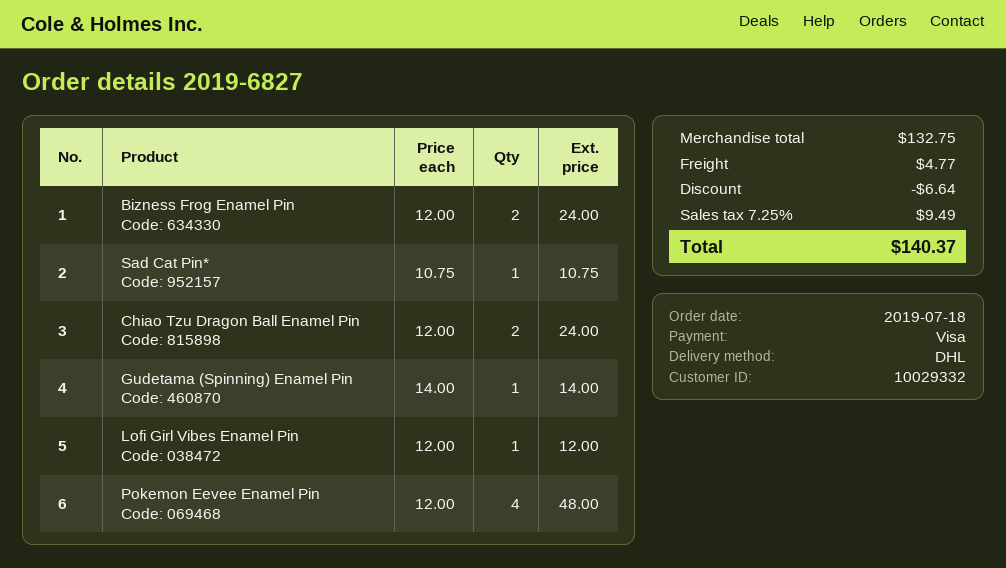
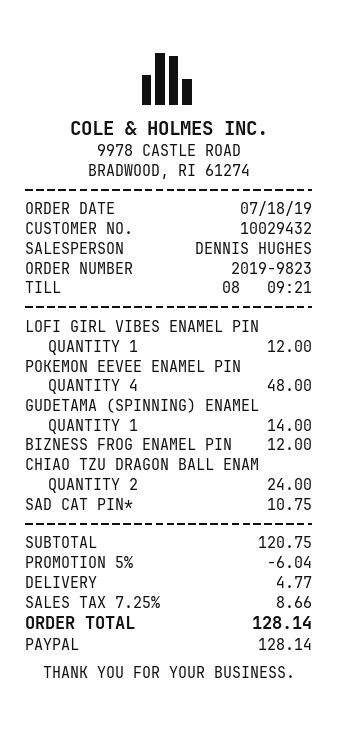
order number: 2019-6827 -> 2019-9823
customer number: 10029332 -> 10029432
payment method: Visa -> PayPal
Bizness Frog Enamel Pin: 2 for 24.00 -> 1 for 12.00
subtotal: 132.75 -> 120.75
discount: 6.64 -> 6.04
tax: 7.25% = 9.49 -> 7.25% = 8.66
total: 140.37 -> 128.14

